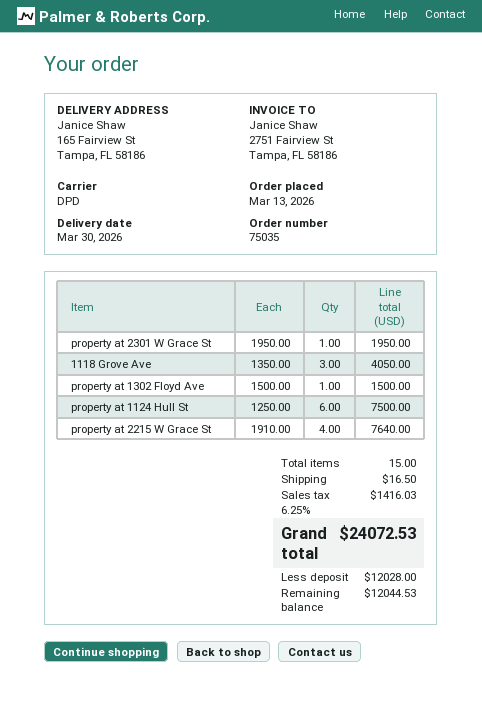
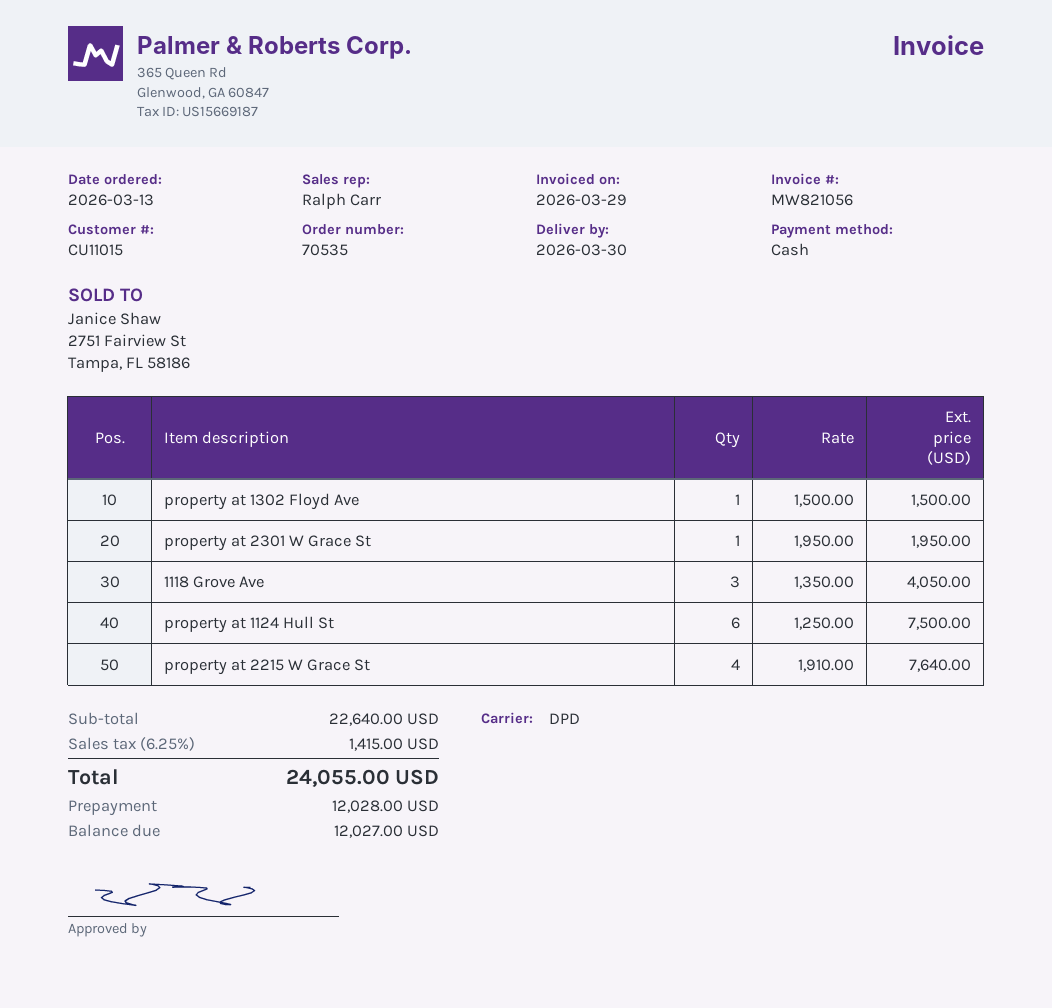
order number: 75035 -> 70535
shipping: 16.50 -> none
tax: 6.25% = 1416.03 -> 6.25% = 1415.00
total: 24072.53 -> 24055.00
balance: 12044.53 -> 12027.00

